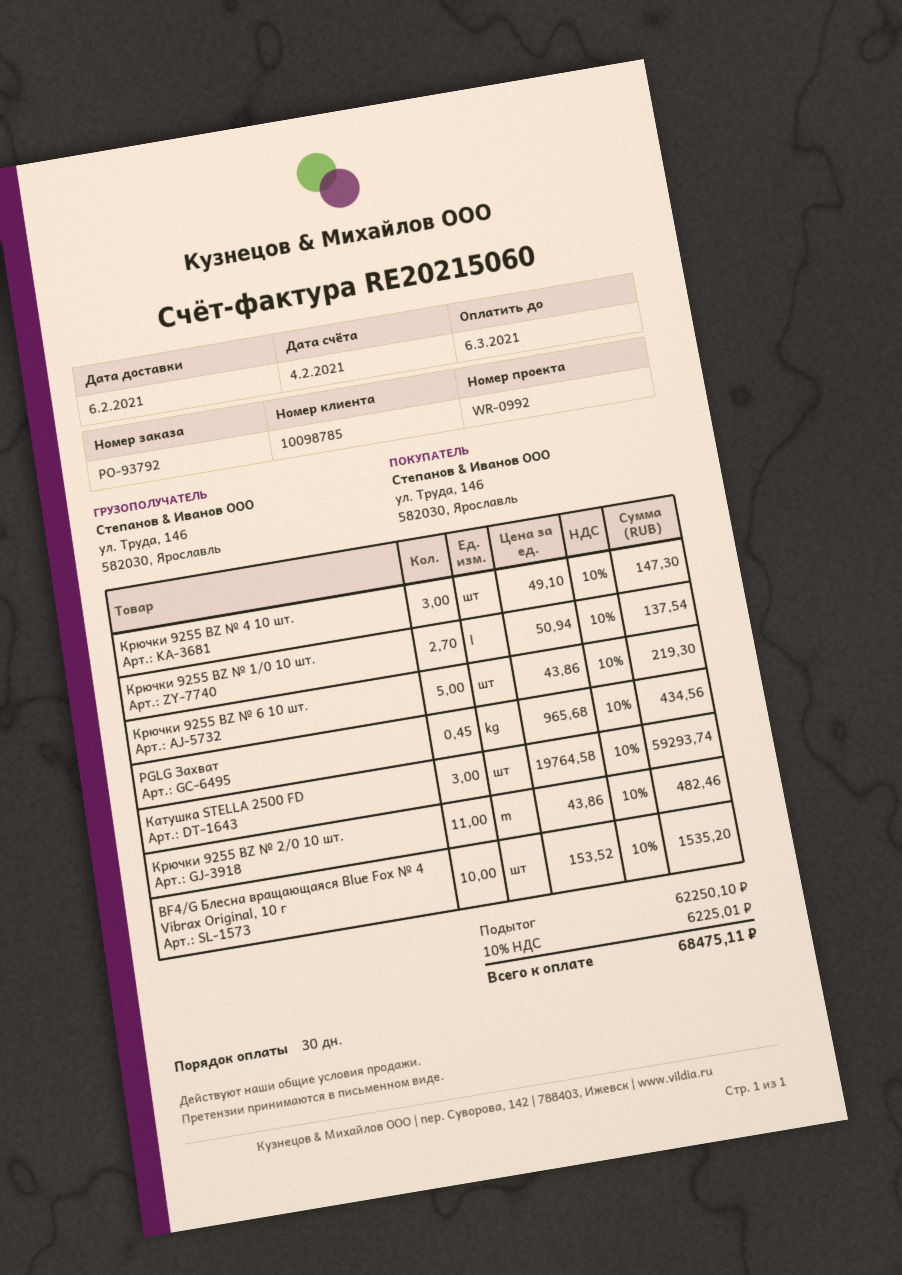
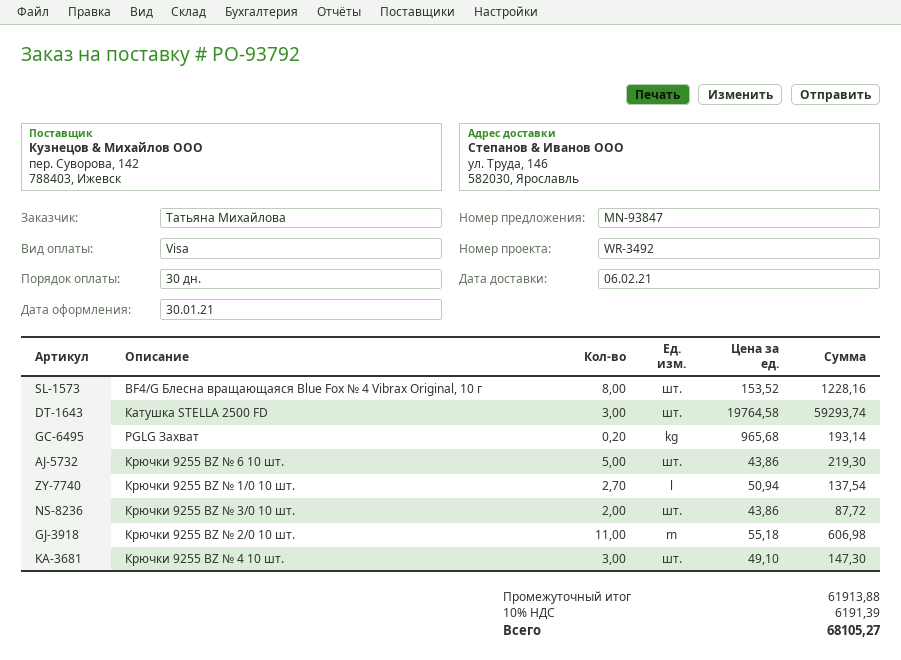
reference: WR-0992 -> WR-3492
PGLG Захват: 0.45 x 965.68 = 434.56 -> 0.2 x 965.68 = 193.14
Крючки 9255 BZ № 2/0 10 шт.: 11 x 43.86 = 482.46 -> 11 x 55.18 = 606.98
BF4/G Блесна вращающаяся Blue Fox № 4 Vibrax Original, 10 г: 10 x 153.52 = 1535.20 -> 8 x 153.52 = 1228.16
Крючки 9255 BZ № 3/0 10 шт.: none -> 2 x 43.86 = 87.72
subtotal: 62250.10 -> 61913.88
tax: 10% = 6225.01 -> 10% = 6191.39
total: 68475.11 -> 68105.27

